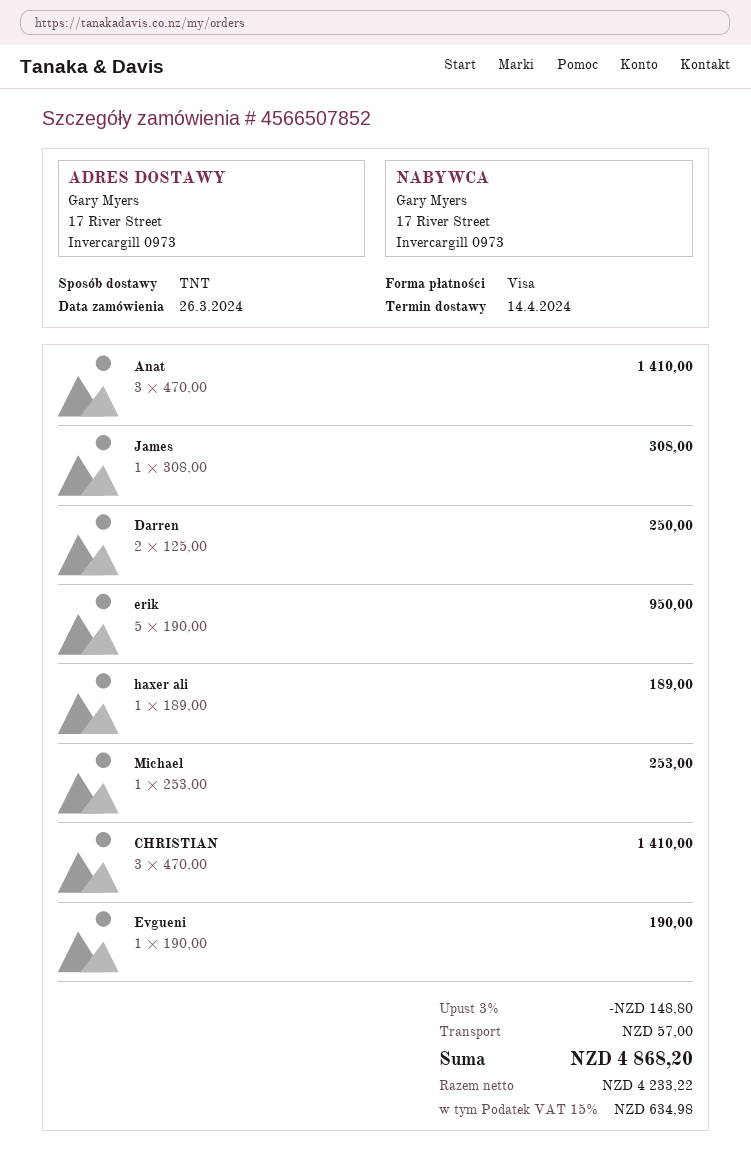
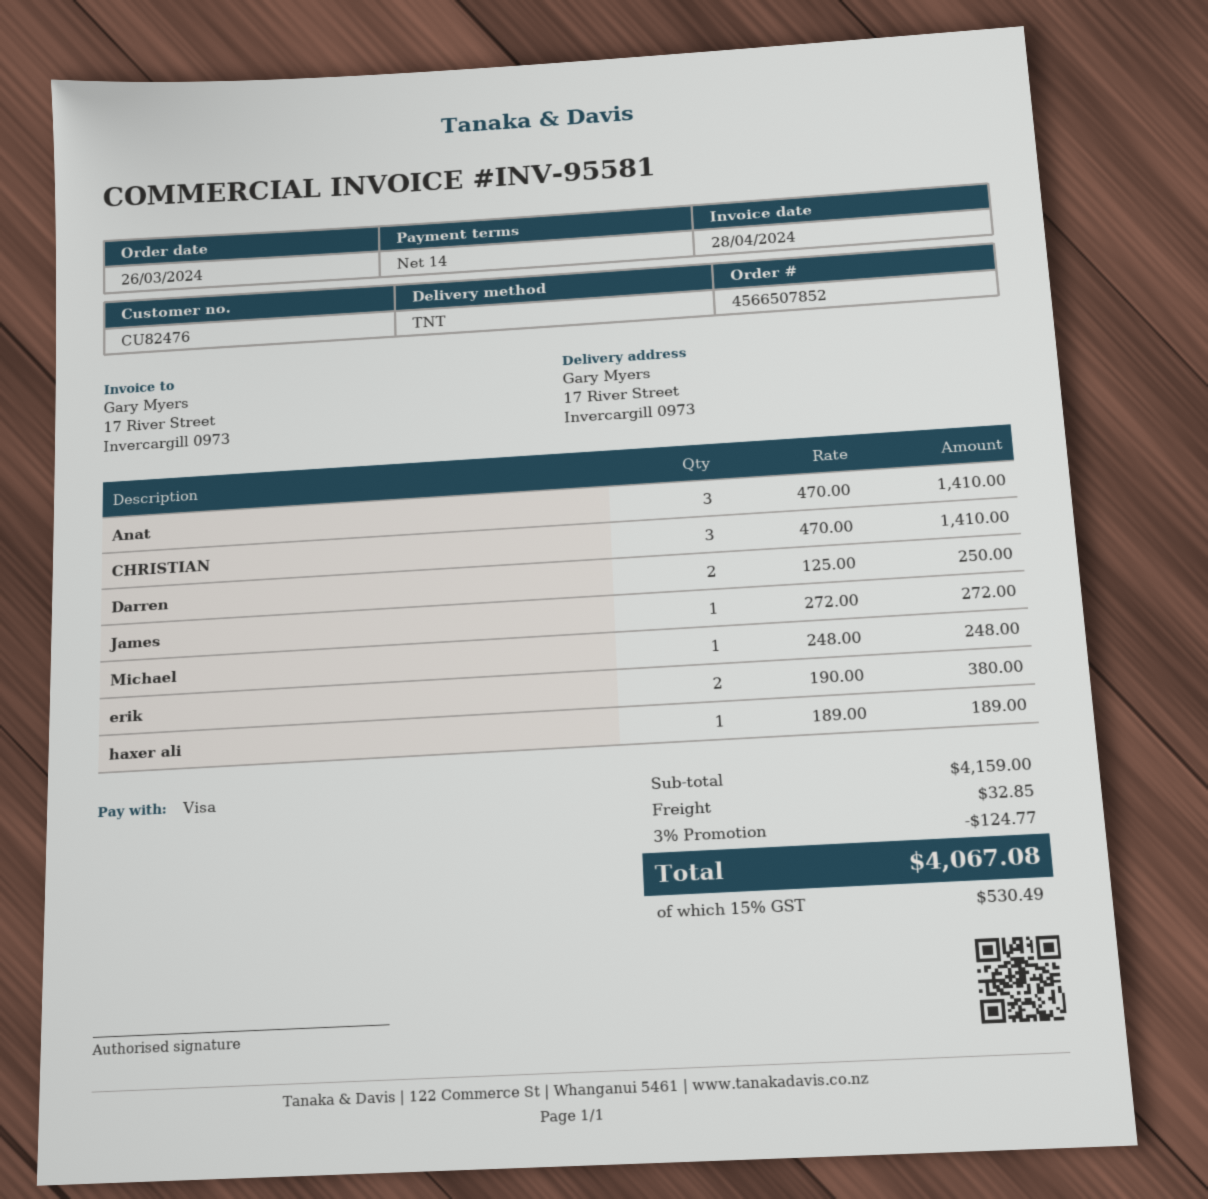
James: 1 x 308.00 = 308.00 -> 1 x 272.00 = 272.00
erik: 5 x 190.00 = 950.00 -> 2 x 190.00 = 380.00
Michael: 1 x 253.00 = 253.00 -> 1 x 248.00 = 248.00
Evgueni: 1 x 190.00 = 190.00 -> none
discount: 3% = 148.80 -> 3% = 124.77
shipping: 57.00 -> 32.85
tax: 15% = 634.98 -> 15% = 530.49
total: 4868.20 -> 4067.08

